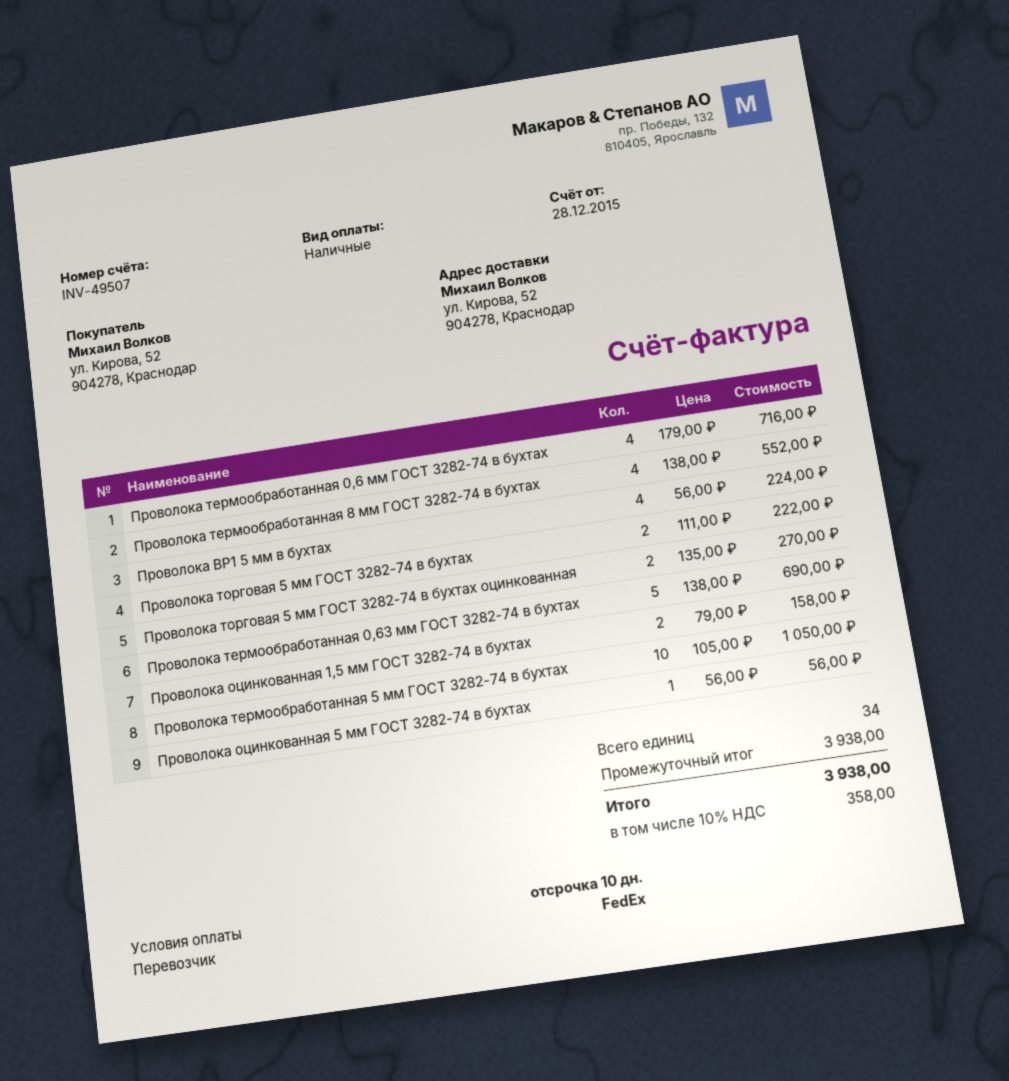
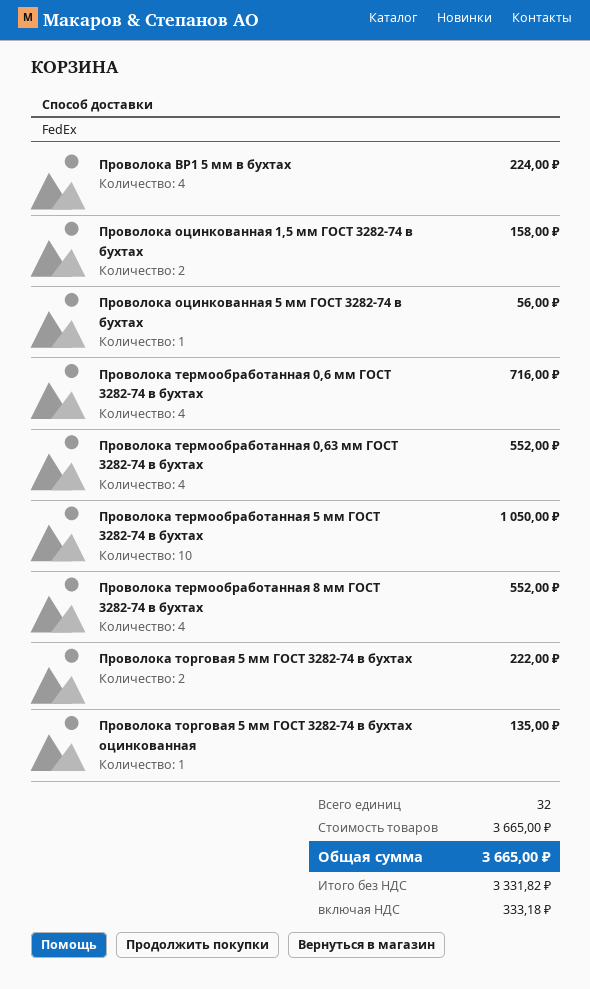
Проволока торговая 5 мм ГОСТ 3282-74 в бухтах оцинкованная: 2 for 270.00 -> 1 for 135.00
Проволока термообработанная 0,63 мм ГОСТ 3282-74 в бухтах: 5 for 690.00 -> 4 for 552.00
total quantity: 34 -> 32
subtotal: 3938.00 -> 3665.00
tax: 358.00 -> 333.18
total: 3938.00 -> 3665.00

